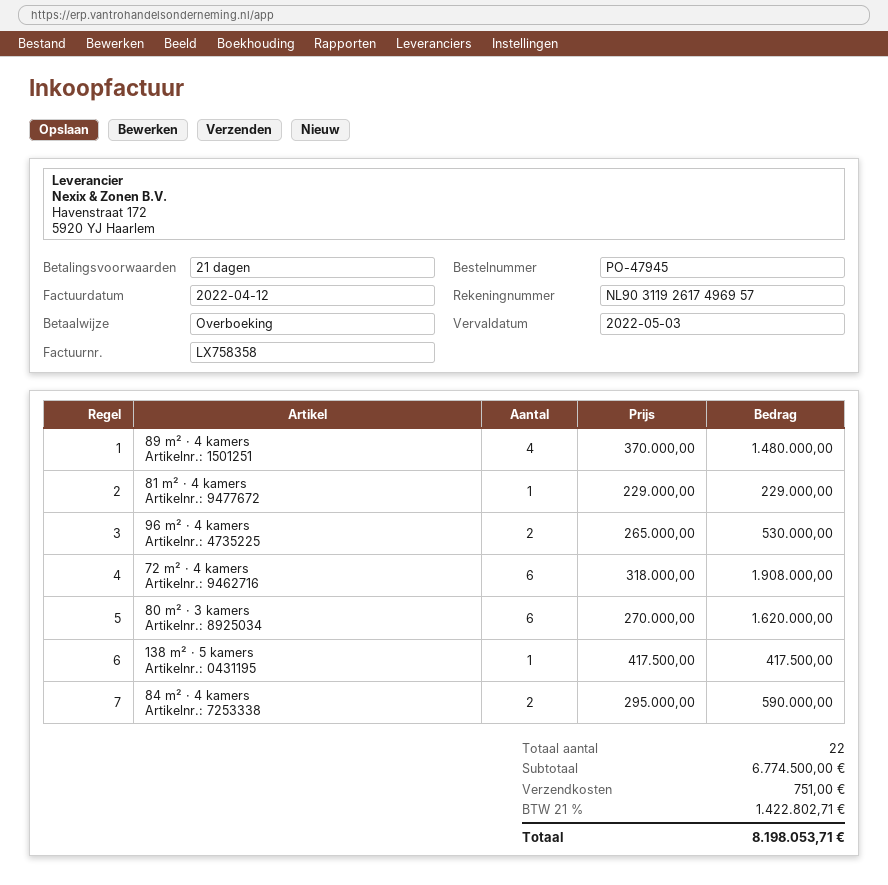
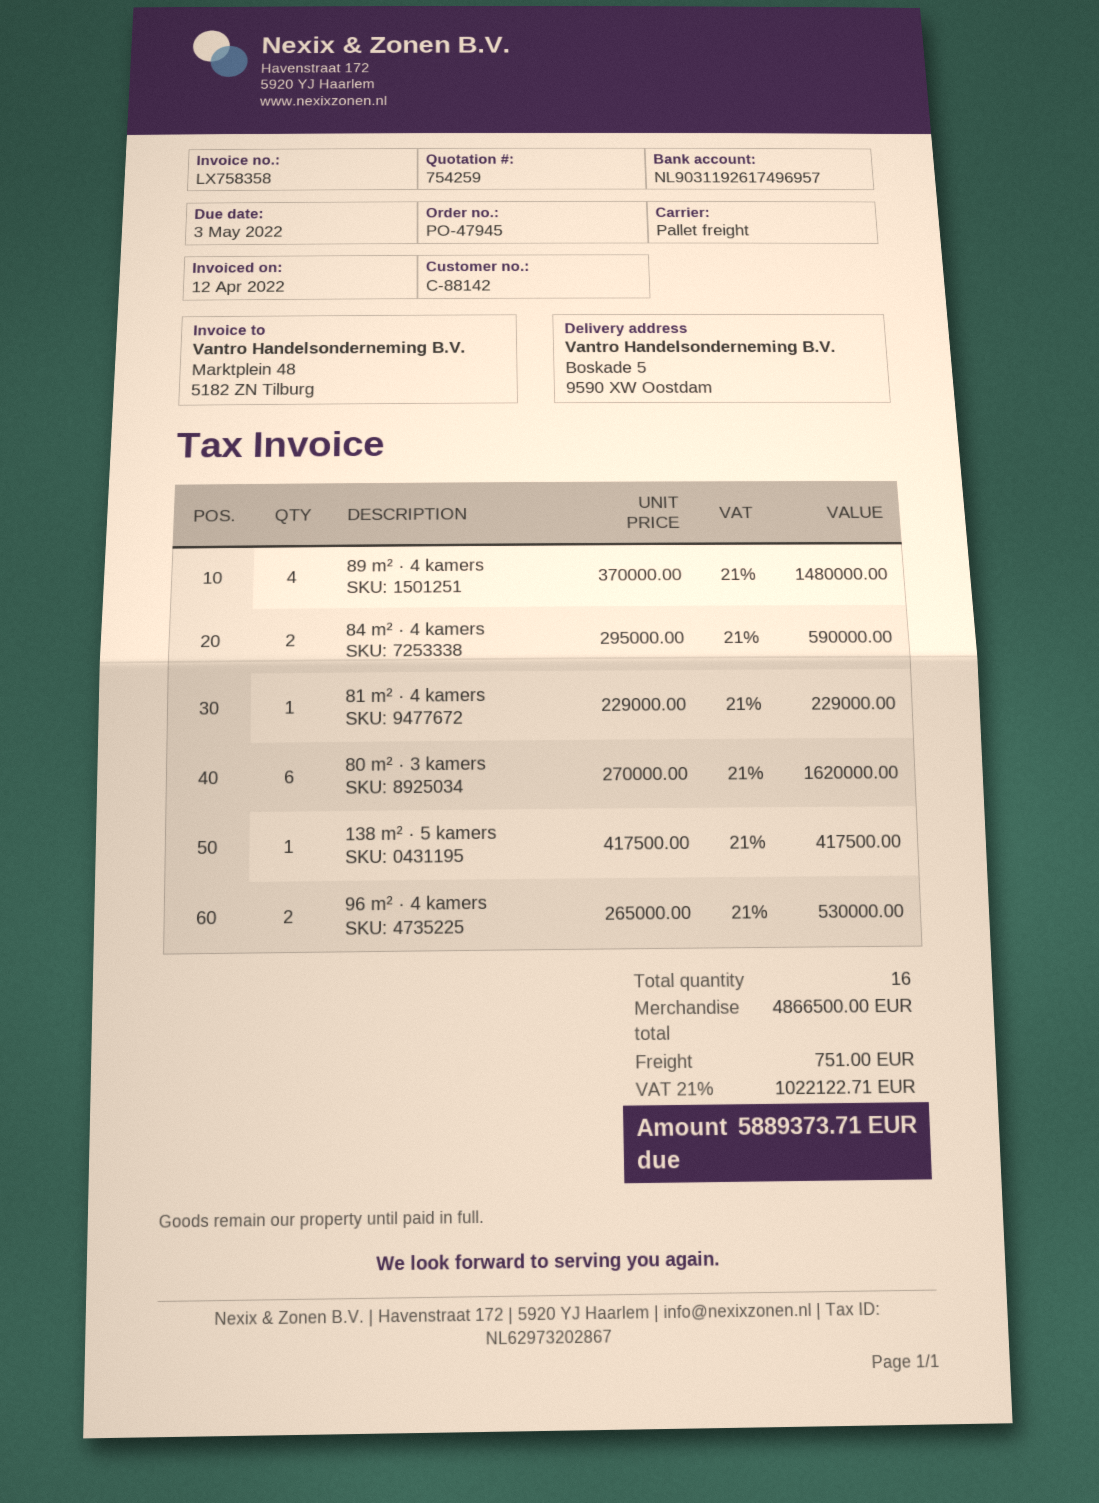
72 m² · 4 kamers: 6 x 318000.00 = 1908000.00 -> none
total quantity: 22 -> 16
subtotal: 6774500.00 -> 4866500.00
tax: 21% = 1422802.71 -> 21% = 1022122.71
total: 8198053.71 -> 5889373.71

